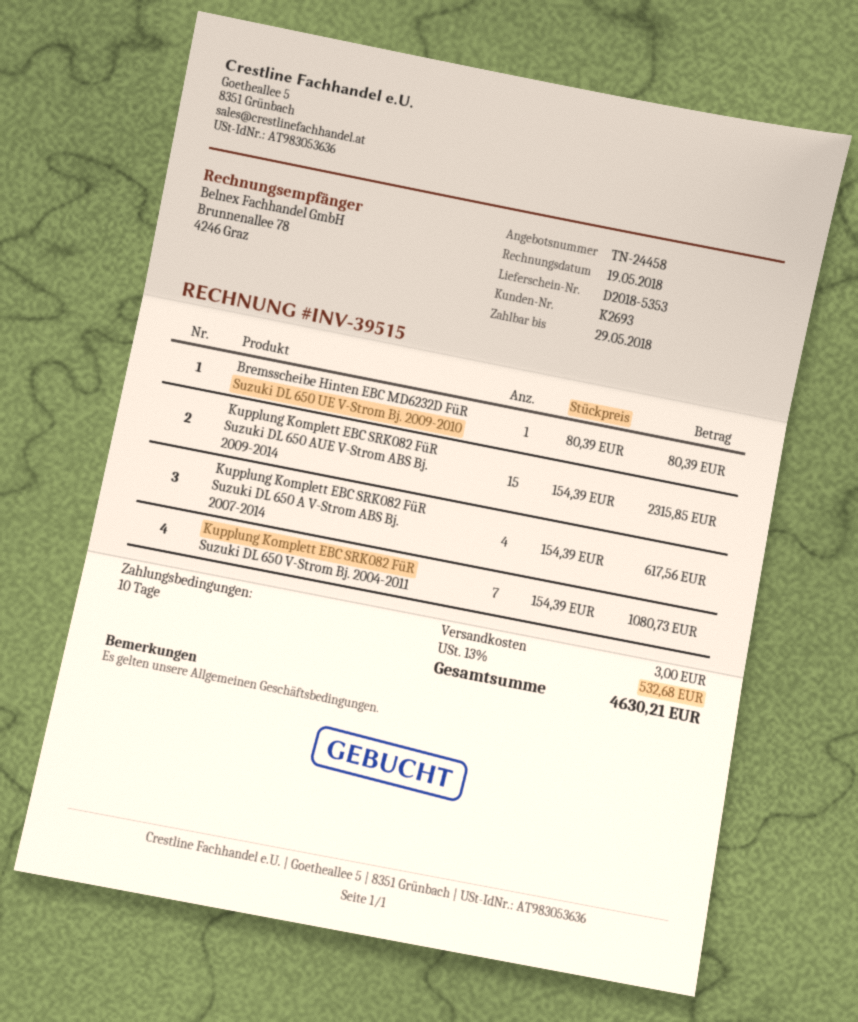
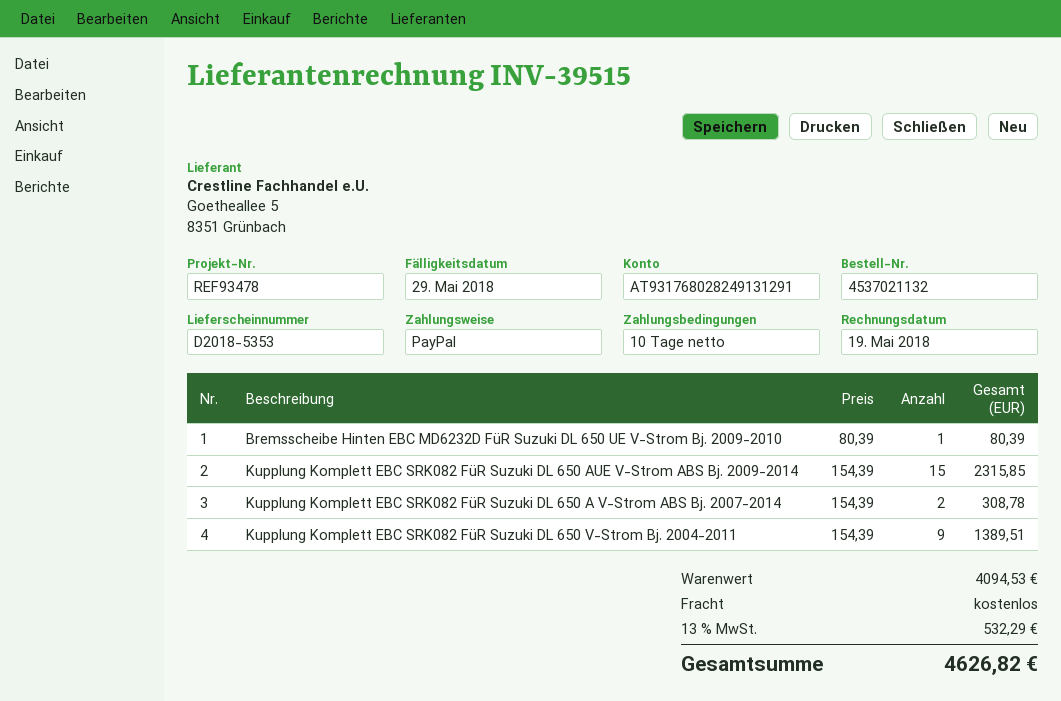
Kupplung Komplett EBC SRK082 FüR Suzuki DL 650 A V-Strom ABS Bj. 2007-2014: 4 x 154.39 = 617.56 -> 2 x 154.39 = 308.78
Kupplung Komplett EBC SRK082 FüR Suzuki DL 650 V-Strom Bj. 2004-2011: 7 x 154.39 = 1080.73 -> 9 x 154.39 = 1389.51
shipping: 3.00 -> 0.00
tax: 13% = 532.68 -> 13% = 532.29
total: 4630.21 -> 4626.82

